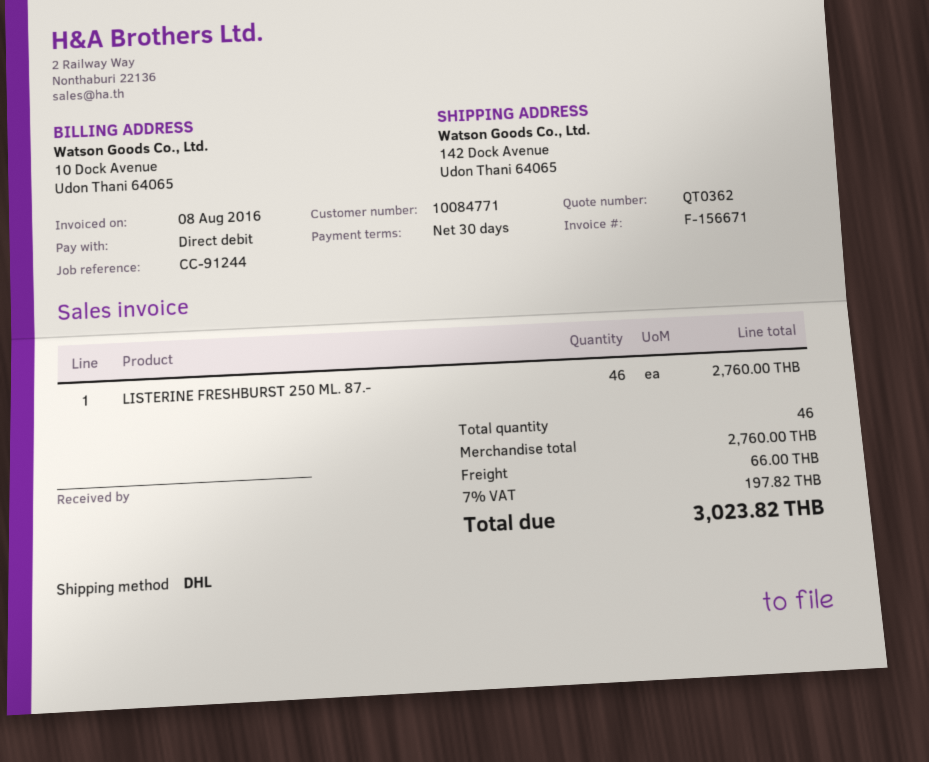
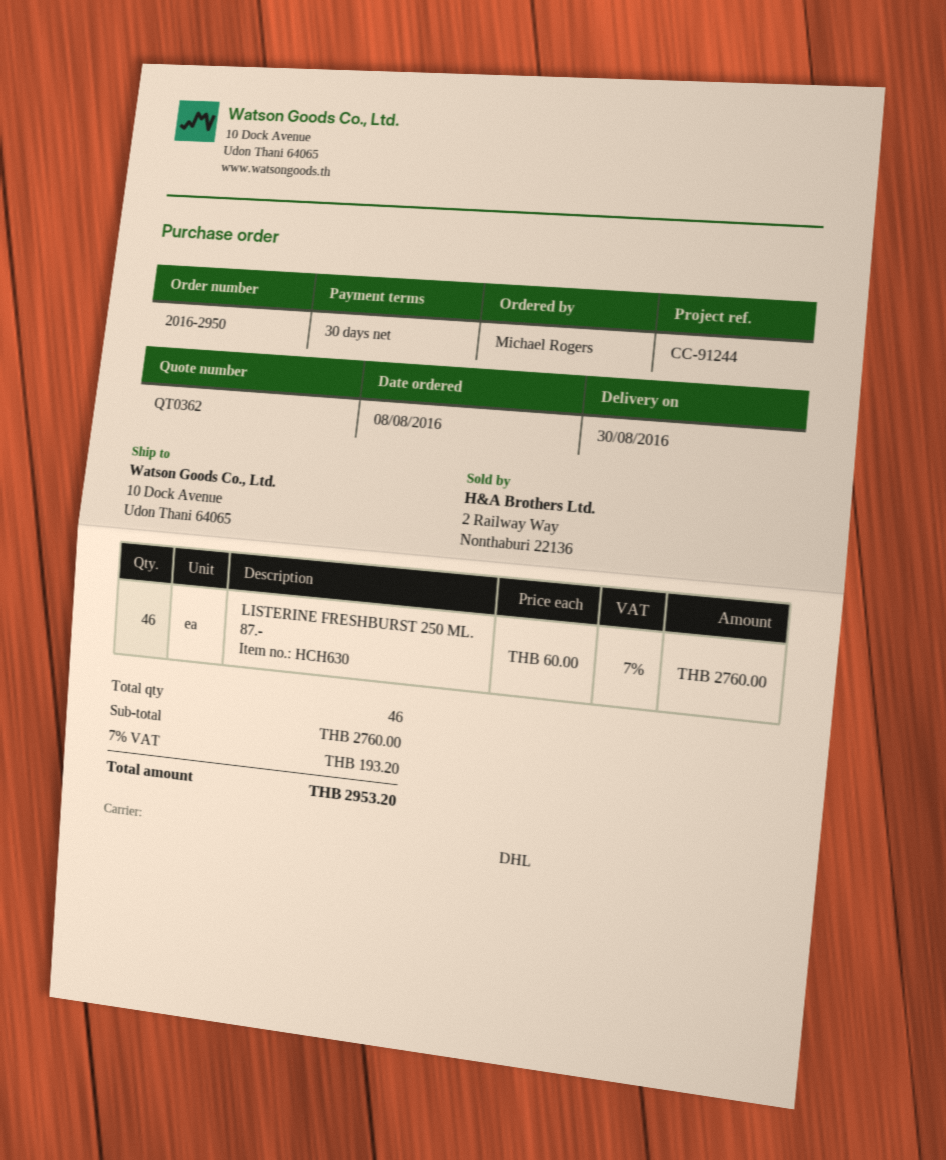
ship to: 142 Dock Avenue, Udon Thani 64065 -> 10 Dock Avenue, Udon Thani 64065
shipping: 66.00 -> none
tax: 7% = 197.82 -> 7% = 193.20
total: 3023.82 -> 2953.20

